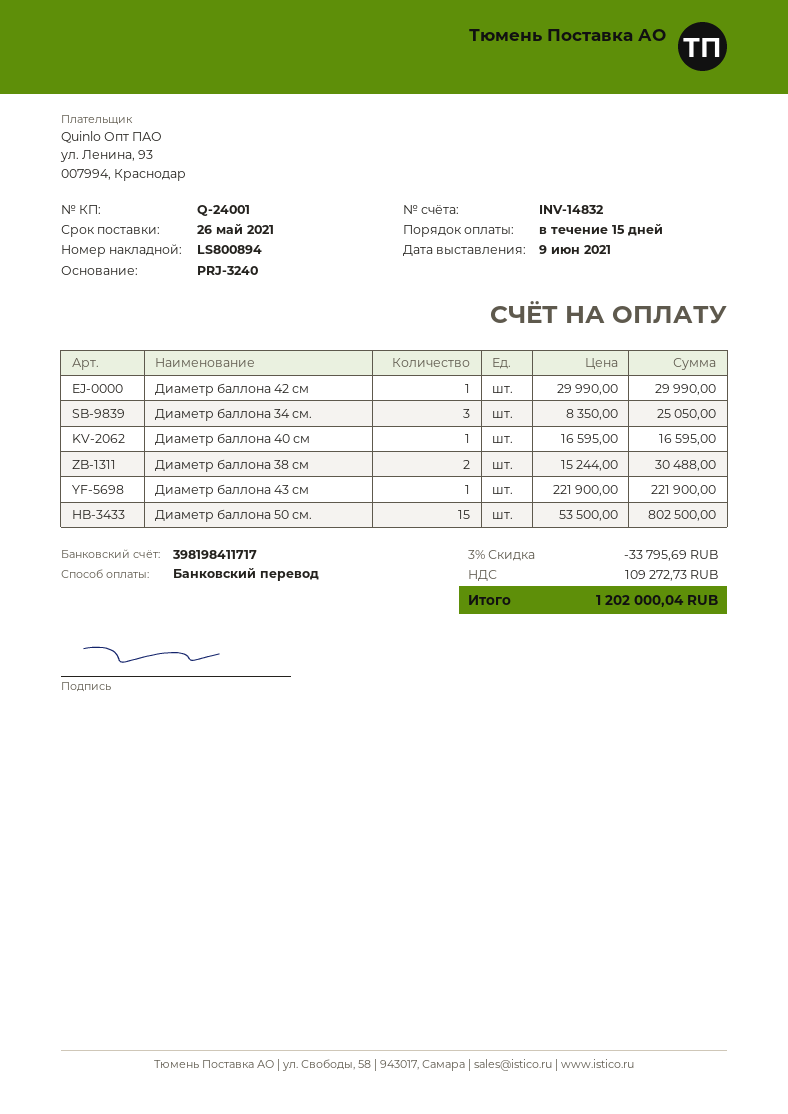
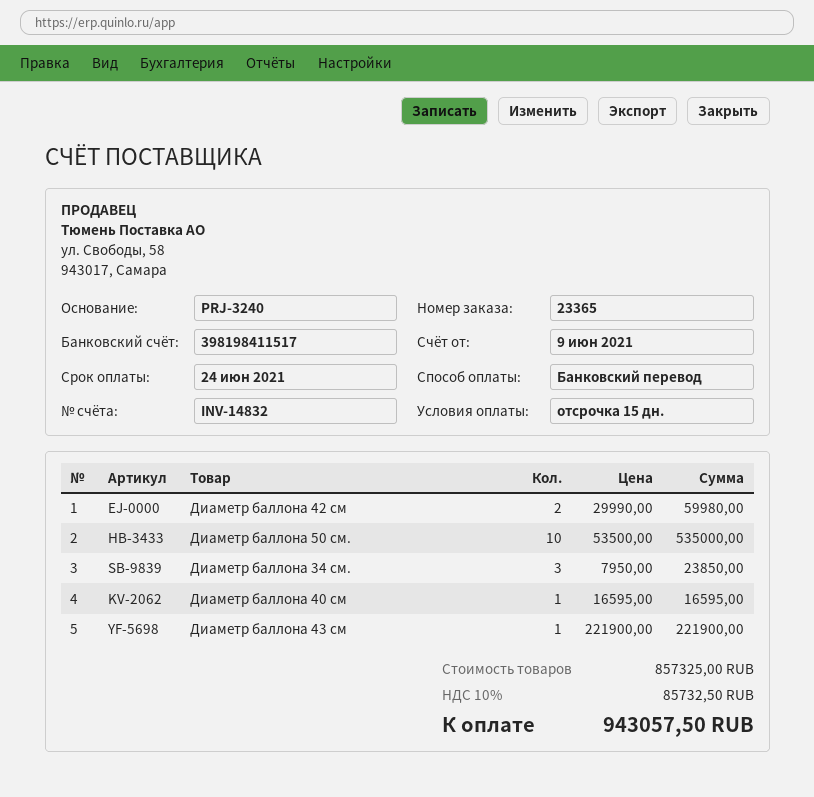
bank account: 398198411717 -> 398198411517
Диаметр баллона 42 см: 1 x 29990.00 = 29990.00 -> 2 x 29990.00 = 59980.00
Диаметр баллона 34 см.: 3 x 8350.00 = 25050.00 -> 3 x 7950.00 = 23850.00
Диаметр баллона 38 см: 2 x 15244.00 = 30488.00 -> none
Диаметр баллона 50 см.: 15 x 53500.00 = 802500.00 -> 10 x 53500.00 = 535000.00
discount: 3% = 33795.69 -> none
tax: 109272.73 -> 85732.50
total: 1202000.04 -> 943057.50

